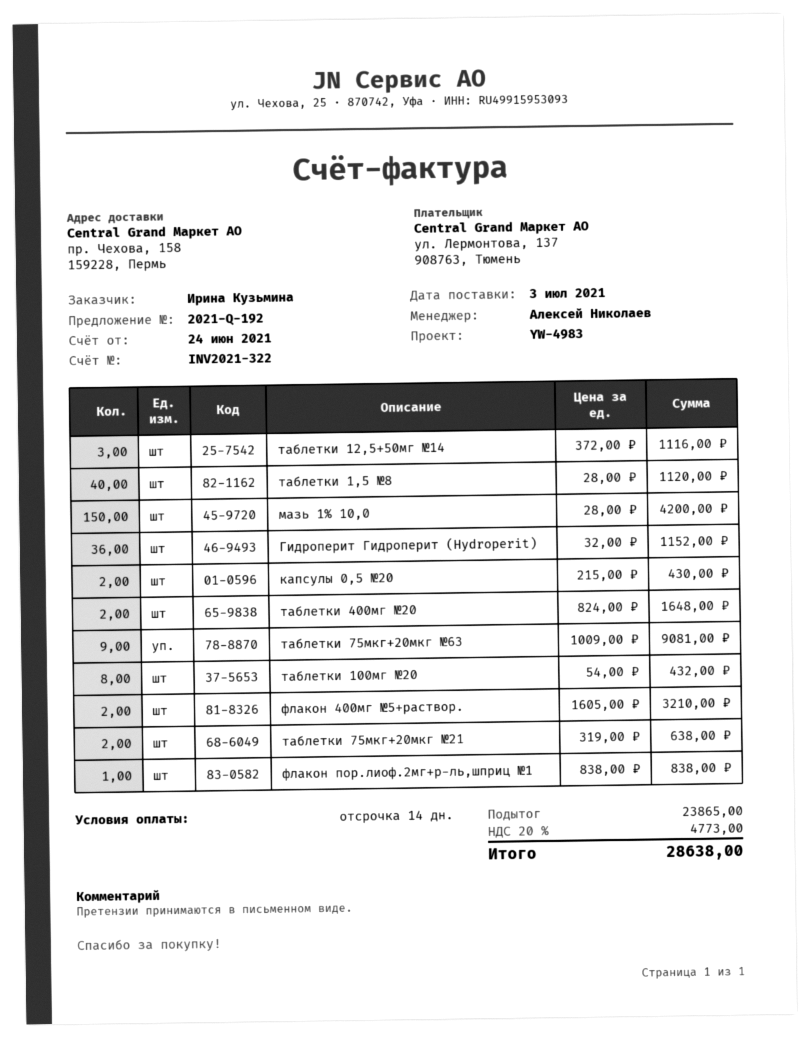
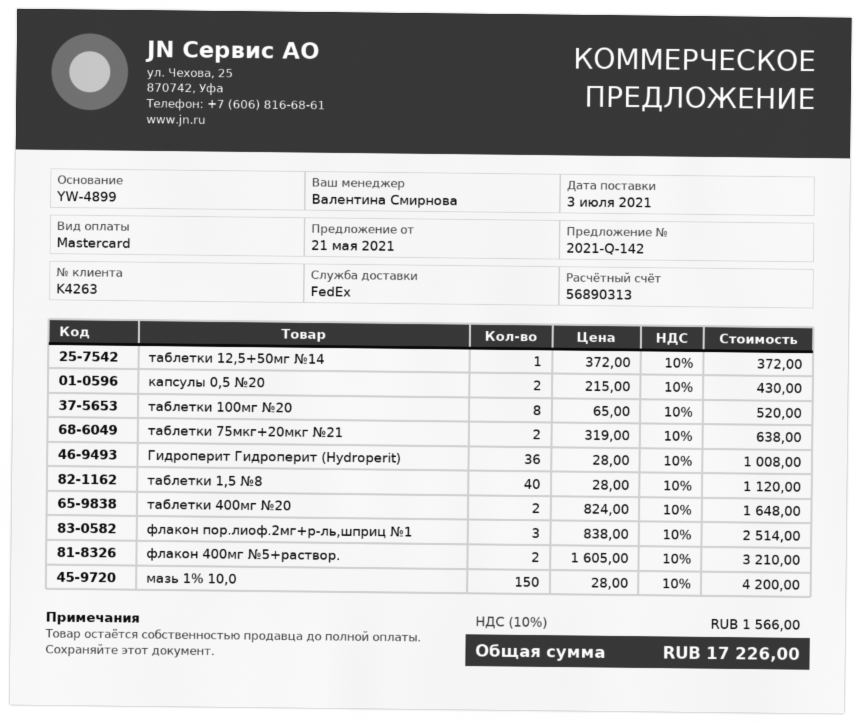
quote number: 2021-Q-192 -> 2021-Q-142
reference: YW-4983 -> YW-4899
sales rep: Алексей Николаев -> Валентина Смирнова
таблетки 12,5+50мг №14: 3 x 372.00 = 1116.00 -> 1 x 372.00 = 372.00
Гидроперит Гидроперит (Hydroperit): 36 x 32.00 = 1152.00 -> 36 x 28.00 = 1008.00
таблетки 75мкг+20мкг №63: 9 x 1009.00 = 9081.00 -> none
таблетки 100мг №20: 8 x 54.00 = 432.00 -> 8 x 65.00 = 520.00
флакон пор.лиоф.2мг+р-ль,шприц №1: 1 x 838.00 = 838.00 -> 3 x 838.00 = 2514.00
tax: 20% = 4773.00 -> 10% = 1566.00
total: 28638.00 -> 17226.00

